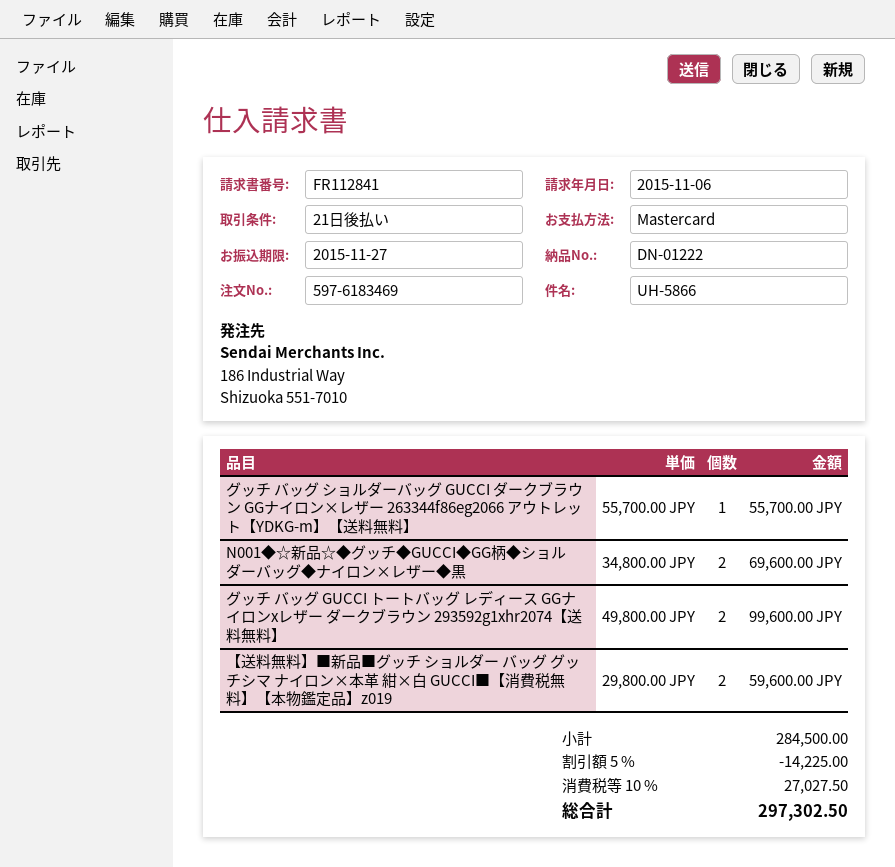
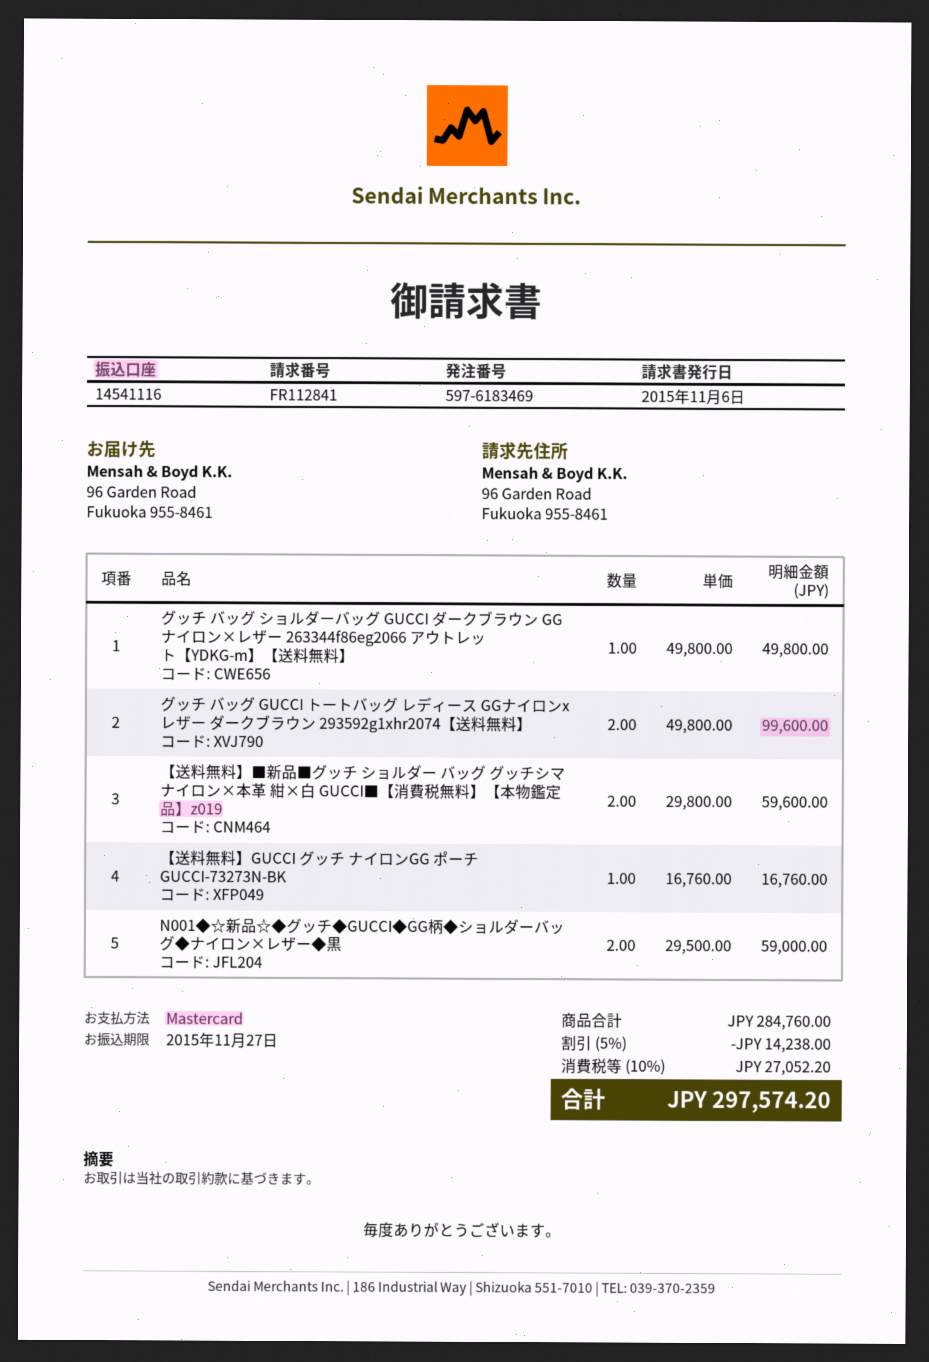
グッチ バッグ ショルダーバッグ GUCCI ダークブラウン GGナイロン×レザー 263344f86eg2066 アウトレット【YDKG-m】【送料無料】: 1 x 55700.00 = 55700.00 -> 1 x 49800.00 = 49800.00
N001◆☆新品☆◆グッチ◆GUCCI◆GG柄◆ショルダーバッグ◆ナイロン×レザー◆黒: 2 x 34800.00 = 69600.00 -> 2 x 29500.00 = 59000.00
【送料無料】GUCCI グッチ ナイロンGG ポーチ GUCCI-73273N-BK: none -> 1 x 16760.00 = 16760.00
subtotal: 284500.00 -> 284760.00
discount: 5% = 14225.00 -> 5% = 14238.00
tax: 10% = 27027.50 -> 10% = 27052.20
total: 297302.50 -> 297574.20

